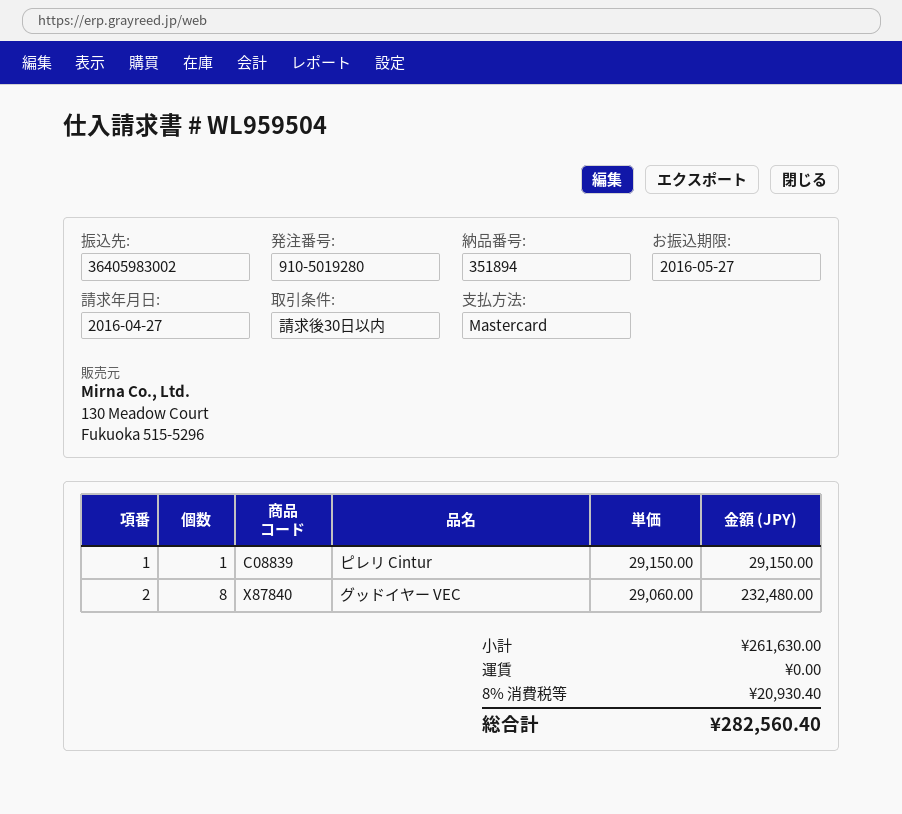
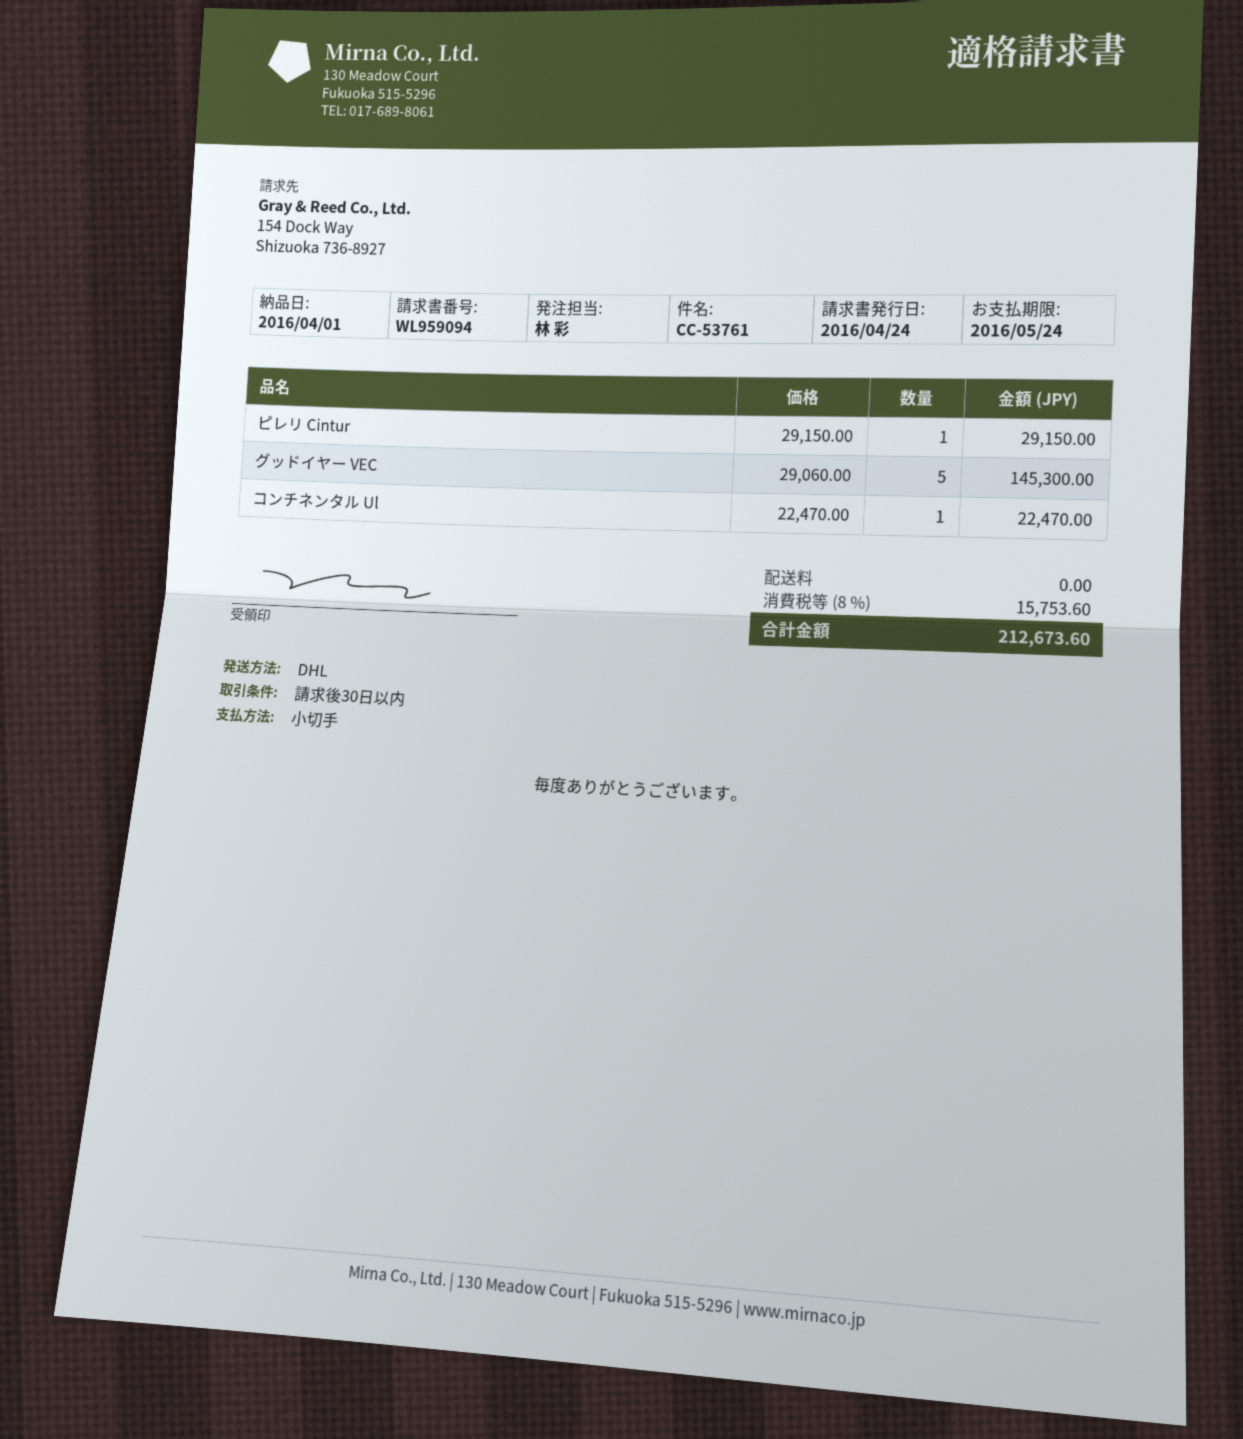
invoice number: WL959504 -> WL959094
invoice date: 2016-04-27 -> 2016-04-24
due date: 2016-05-27 -> 2016-05-24
payment method: Mastercard -> cheque
グッドイヤー VEC: 8 x 29060.00 = 232480.00 -> 5 x 29060.00 = 145300.00
コンチネンタル Ul: none -> 1 x 22470.00 = 22470.00
tax: 8% = 20930.40 -> 8% = 15753.60
total: 282560.40 -> 212673.60

